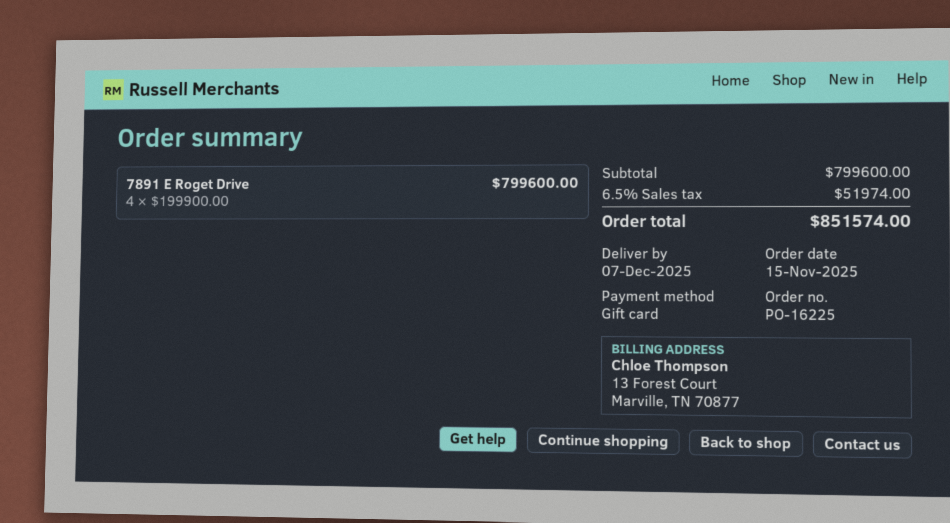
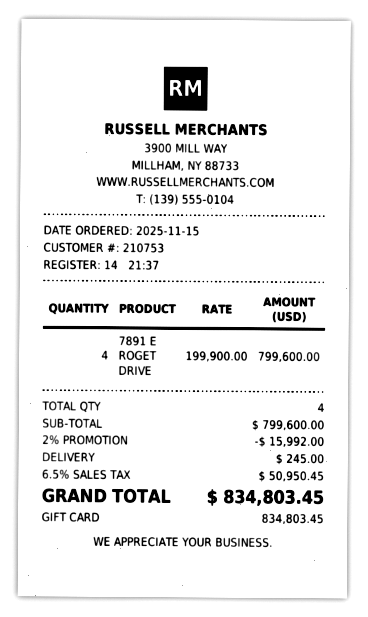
discount: none -> 2% = 15992.00
shipping: none -> 245.00
tax: 6.5% = 51974.00 -> 6.5% = 50950.45
total: 851574.00 -> 834803.45

